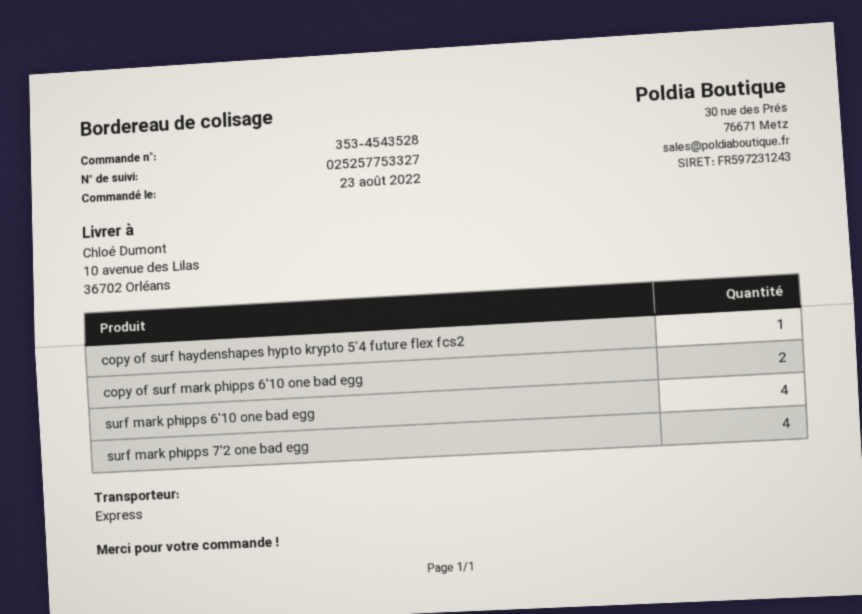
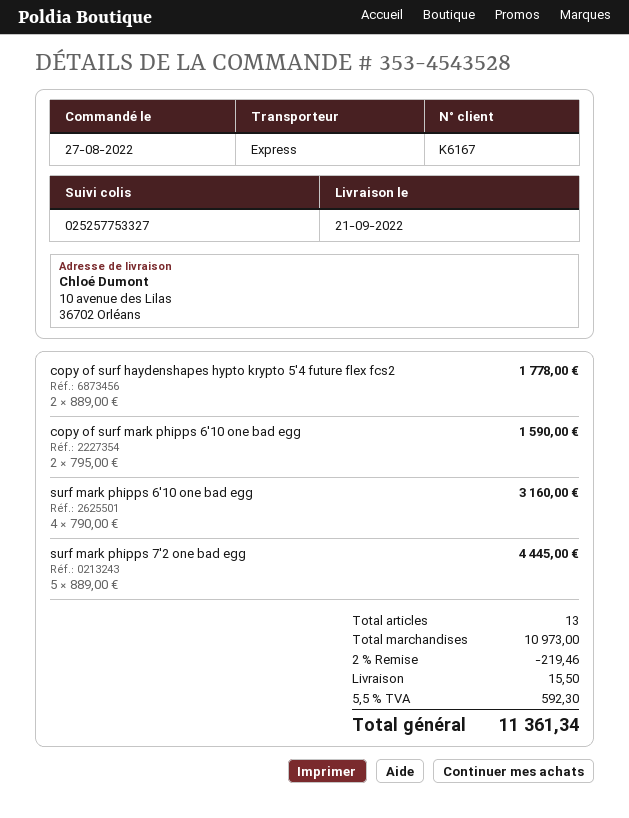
order date: 2022-08-23 -> 2022-08-27
copy of surf haydenshapes hypto krypto 5'4 future flex fcs2: 1 -> 2
surf mark phipps 7'2 one bad egg: 4 -> 5

